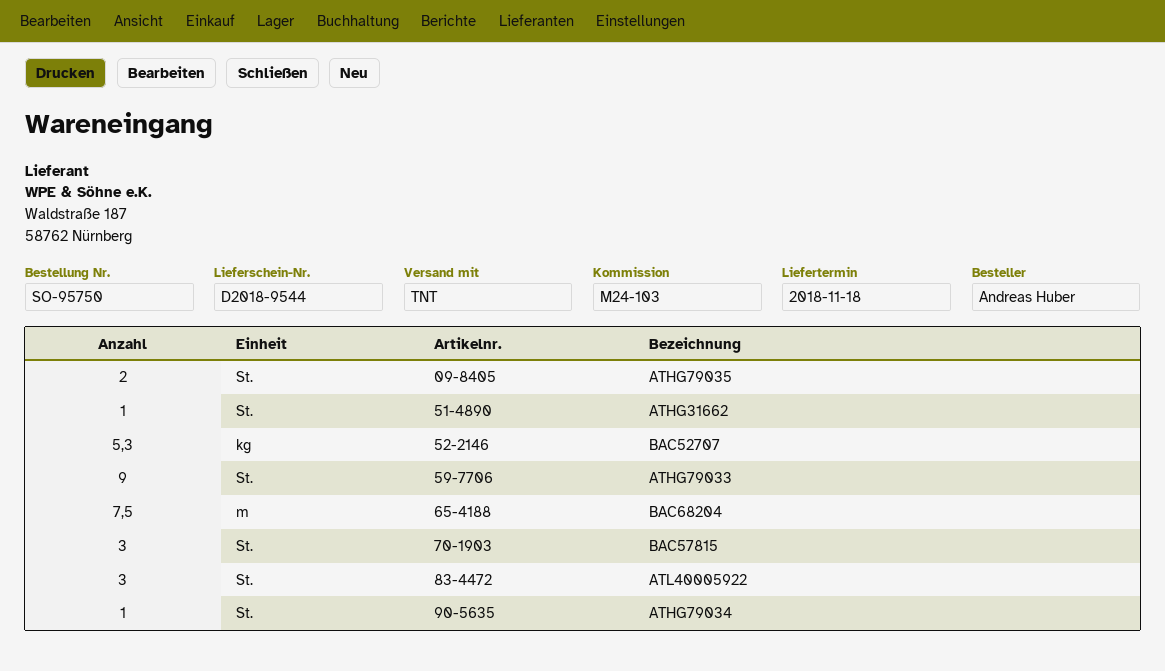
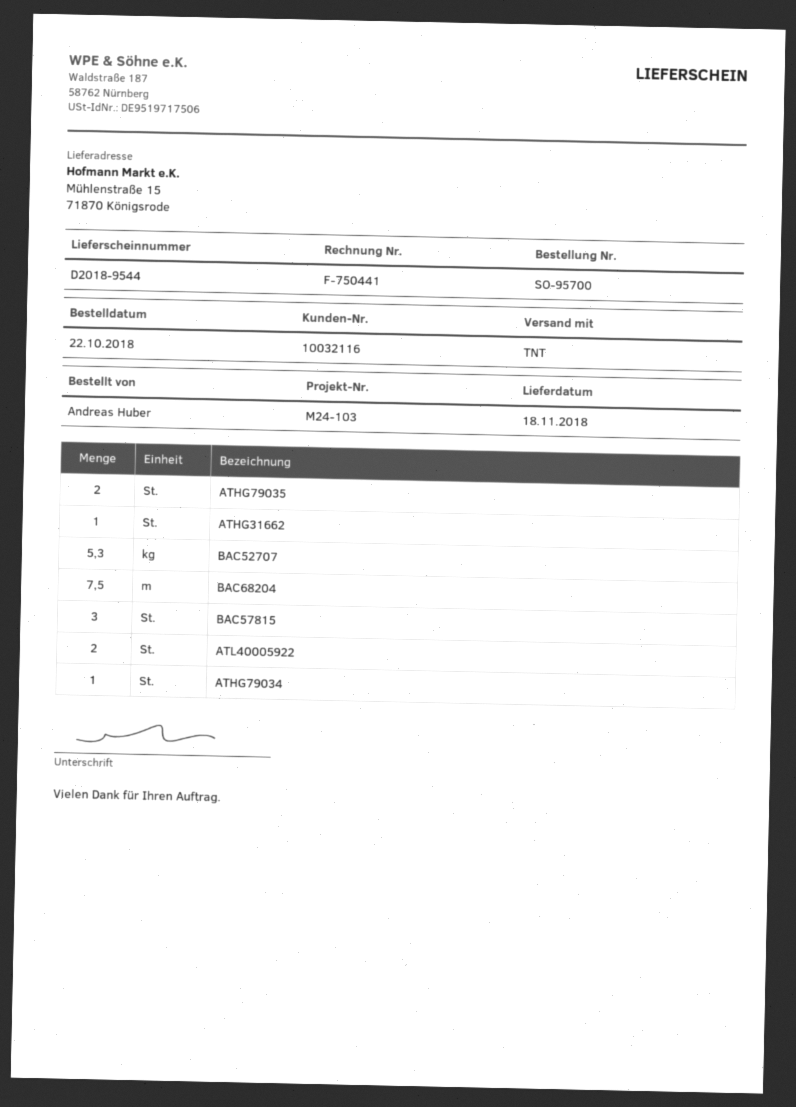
order number: SO-95750 -> SO-95700
ATHG79033: 9 -> none
ATL40005922: 3 -> 2

